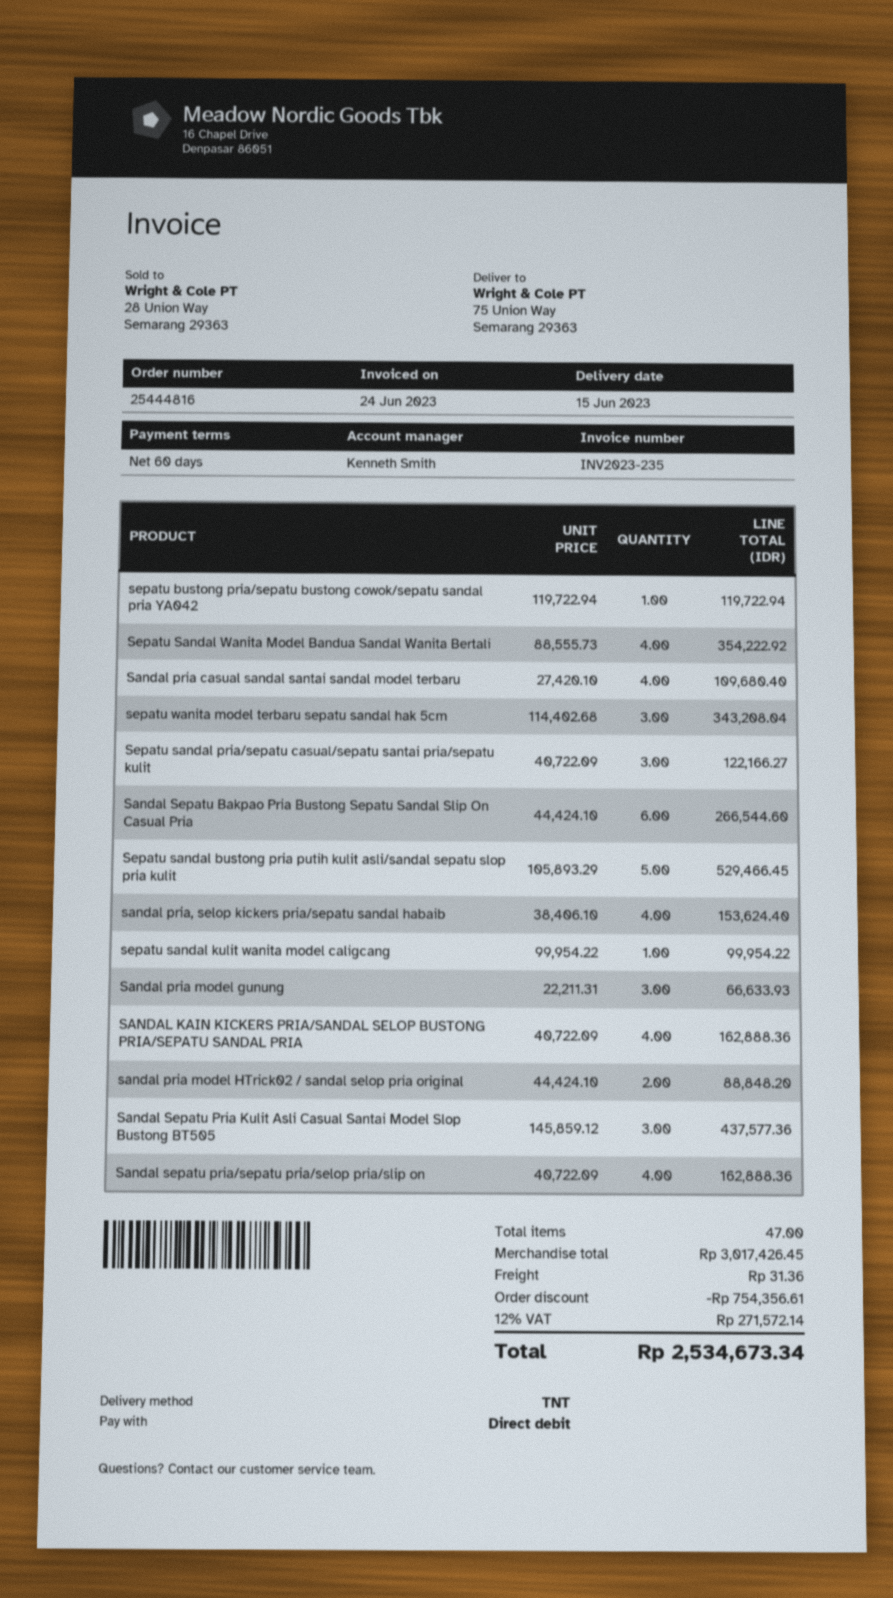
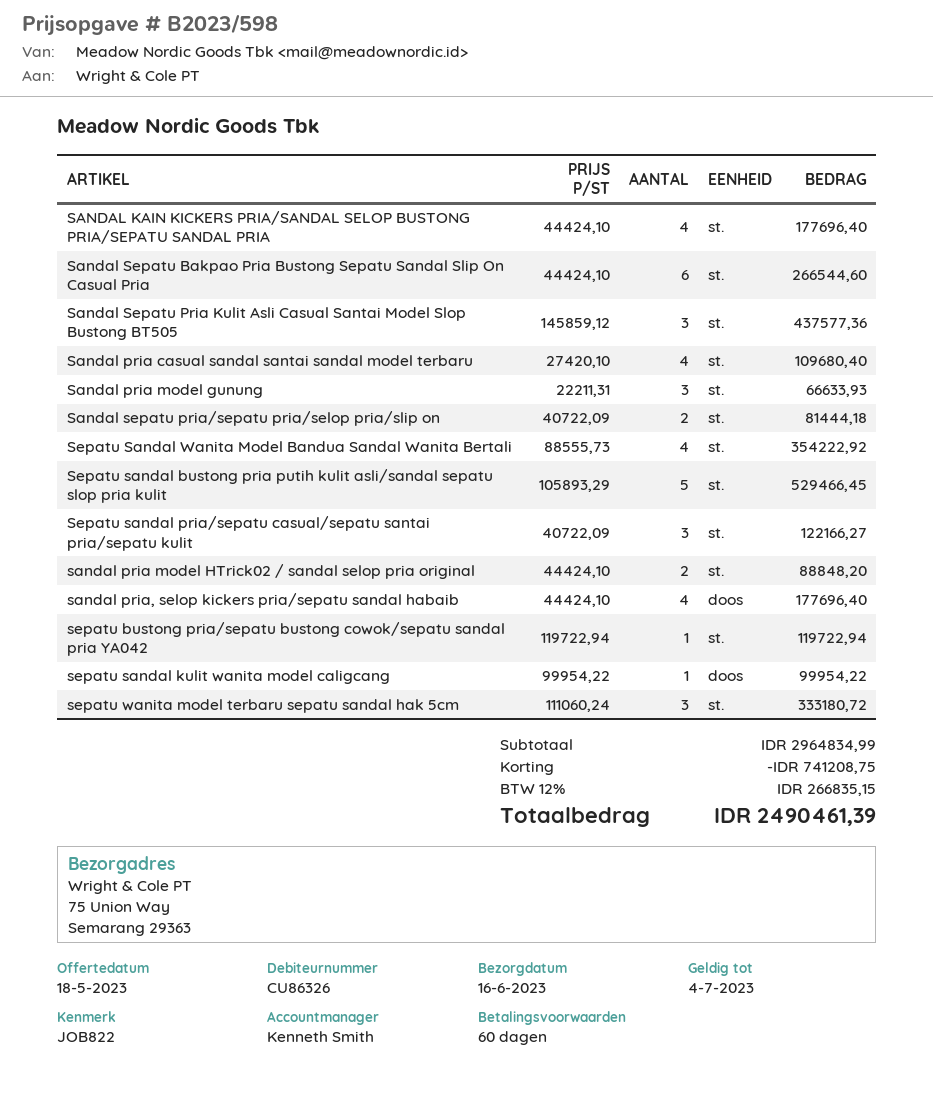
delivery date: 2023-06-15 -> 2023-06-16
sepatu wanita model terbaru sepatu sandal hak 5cm: 3 x 114402.68 = 343208.04 -> 3 x 111060.24 = 333180.72
sandal pria, selop kickers pria/sepatu sandal habaib: 4 x 38406.10 = 153624.40 -> 4 x 44424.10 = 177696.40
SANDAL KAIN KICKERS PRIA/SANDAL SELOP BUSTONG PRIA/SEPATU SANDAL PRIA: 4 x 40722.09 = 162888.36 -> 4 x 44424.10 = 177696.40
Sandal sepatu pria/sepatu pria/selop pria/slip on: 4 x 40722.09 = 162888.36 -> 2 x 40722.09 = 81444.18
subtotal: 3017426.45 -> 2964834.99
discount: 754356.61 -> 741208.75
shipping: 31.36 -> none
tax: 12% = 271572.14 -> 12% = 266835.15
total: 2534673.34 -> 2490461.39

